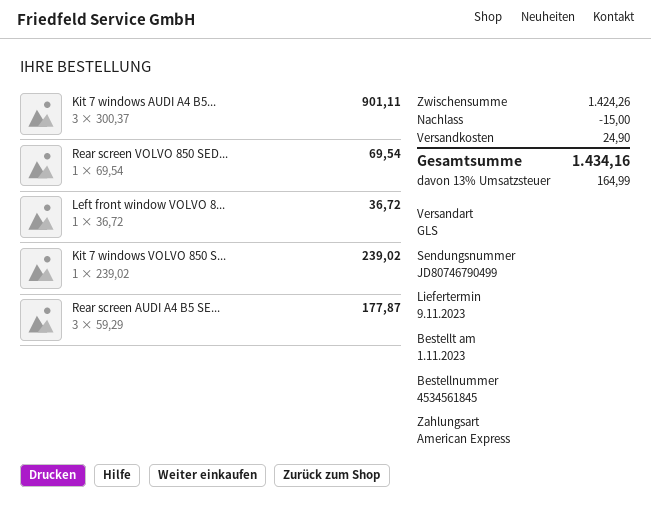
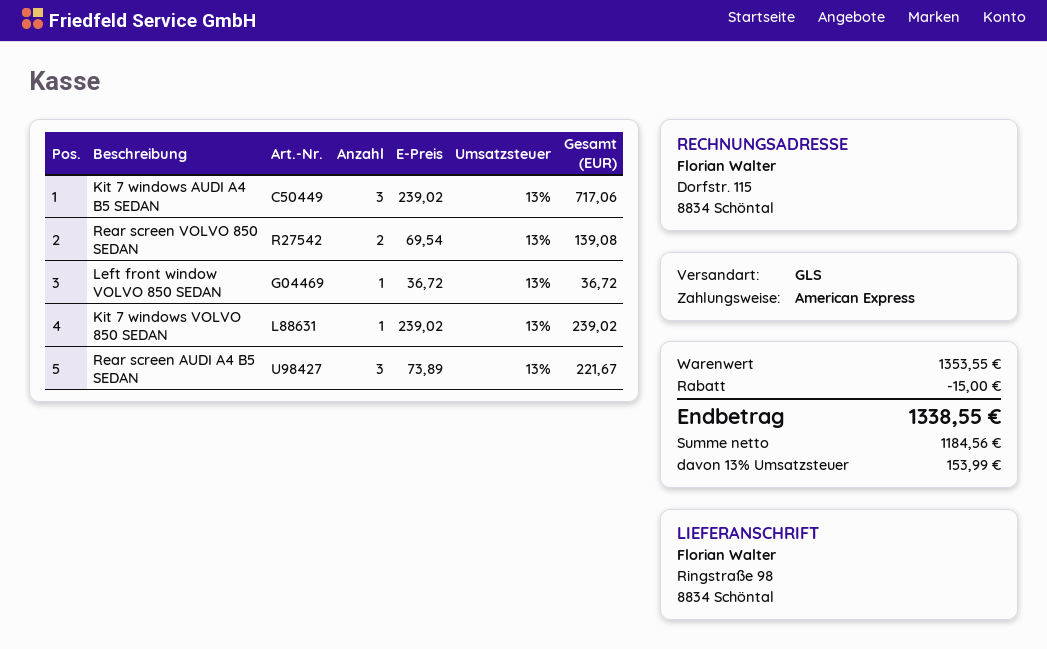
Kit 7 windows AUDI A4 B5...: 3 x 300.37 = 901.11 -> 3 x 239.02 = 717.06
Rear screen VOLVO 850 SED...: 1 x 69.54 = 69.54 -> 2 x 69.54 = 139.08
Rear screen AUDI A4 B5 SE...: 3 x 59.29 = 177.87 -> 3 x 73.89 = 221.67
subtotal: 1424.26 -> 1353.55
shipping: 24.90 -> none
tax: 13% = 164.99 -> 13% = 153.99
total: 1434.16 -> 1338.55

